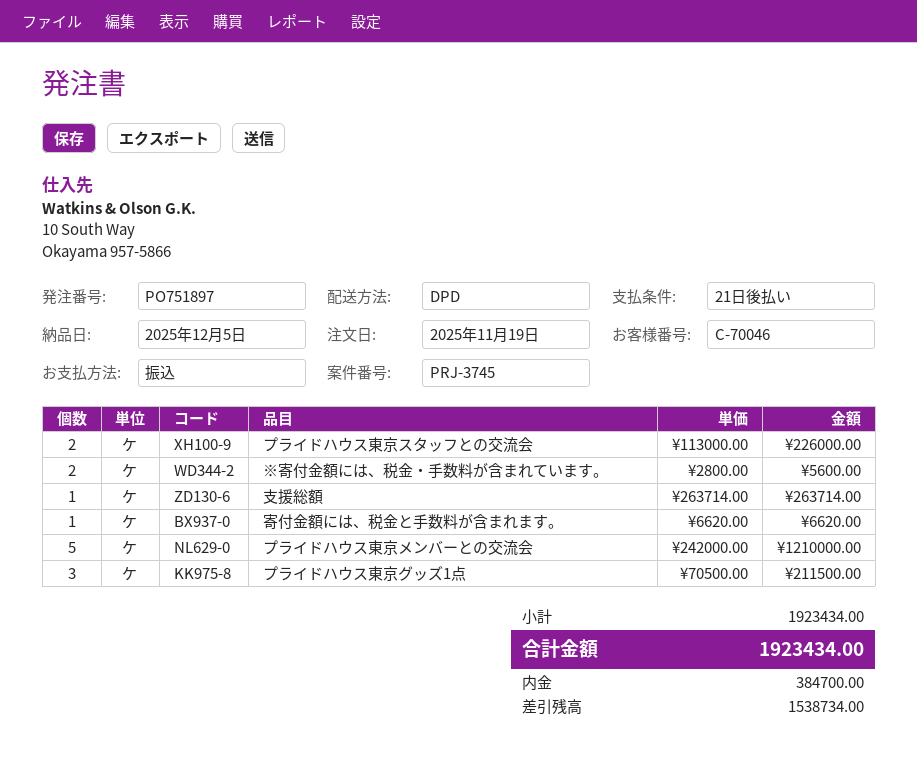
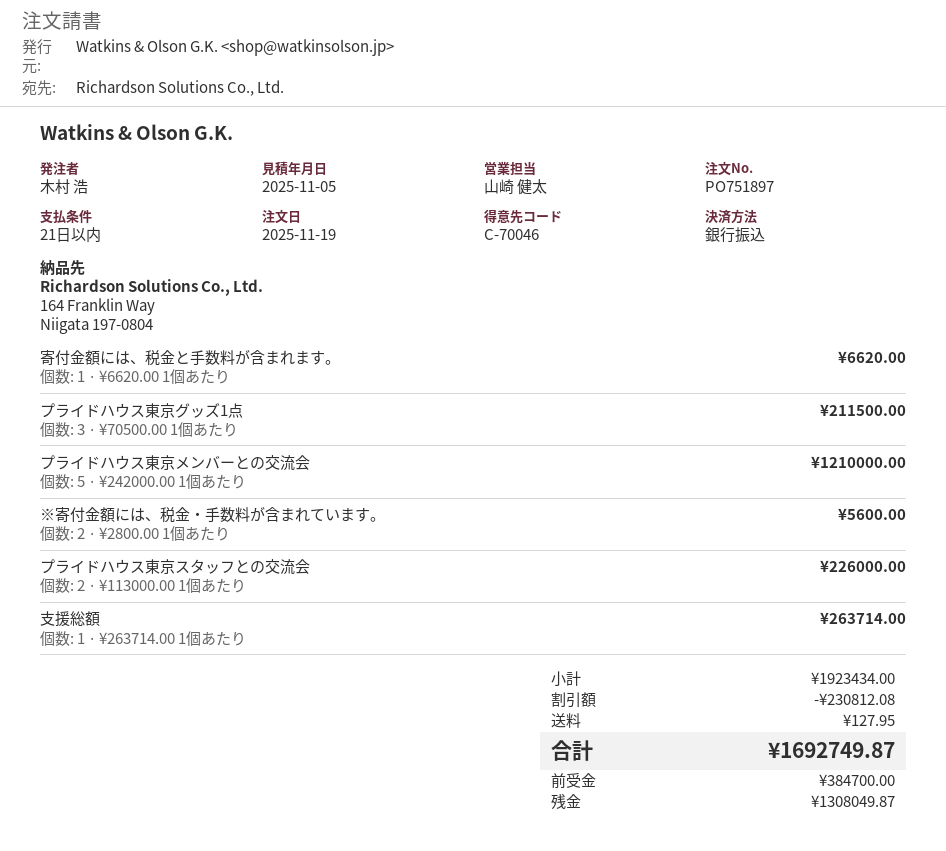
discount: none -> 230812.08
shipping: none -> 127.95
total: 1923434.00 -> 1692749.87
balance: 1538734.00 -> 1308049.87

